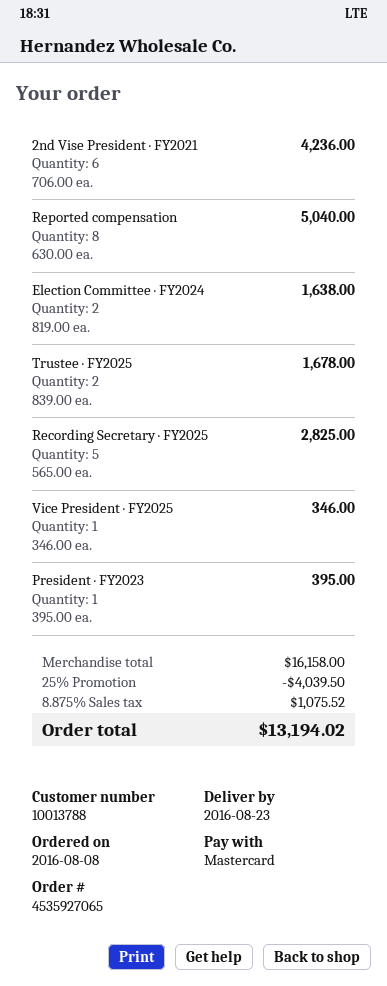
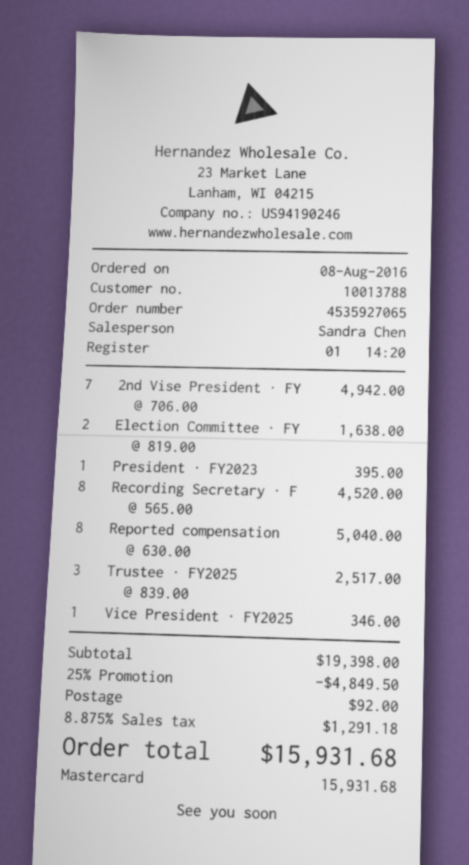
2nd Vise President · FY2021: 6 x 706.00 = 4236.00 -> 7 x 706.00 = 4942.00
Trustee · FY2025: 2 x 839.00 = 1678.00 -> 3 x 839.00 = 2517.00
Recording Secretary · FY2025: 5 x 565.00 = 2825.00 -> 8 x 565.00 = 4520.00
subtotal: 16158.00 -> 19398.00
discount: 25% = 4039.50 -> 25% = 4849.50
shipping: none -> 92.00
tax: 8.875% = 1075.52 -> 8.875% = 1291.18
total: 13194.02 -> 15931.68

